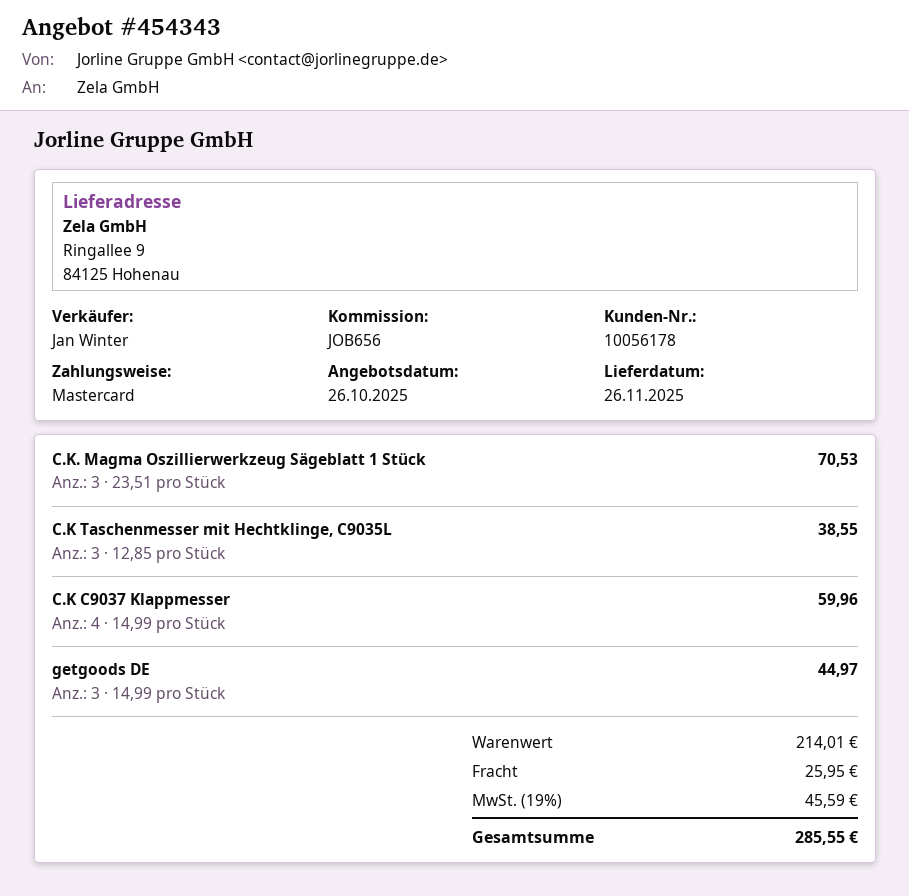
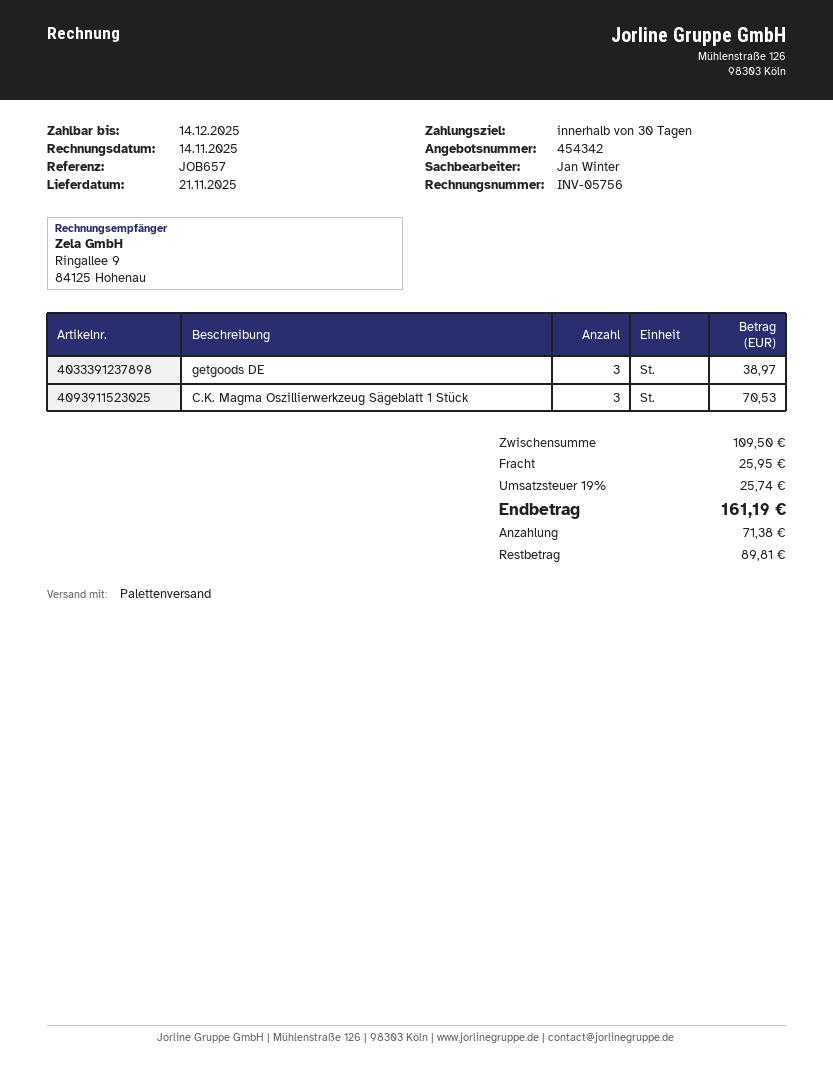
quote number: 454343 -> 454342
delivery date: 2025-11-26 -> 2025-11-21
reference: JOB656 -> JOB657
C.K Taschenmesser mit Hechtklinge, C9035L: 3 for 38.55 -> none
C.K C9037 Klappmesser: 4 for 59.96 -> none
getgoods DE: 3 for 44.97 -> 3 for 38.97
subtotal: 214.01 -> 109.50
tax: 19% = 45.59 -> 19% = 25.74
total: 285.55 -> 161.19

